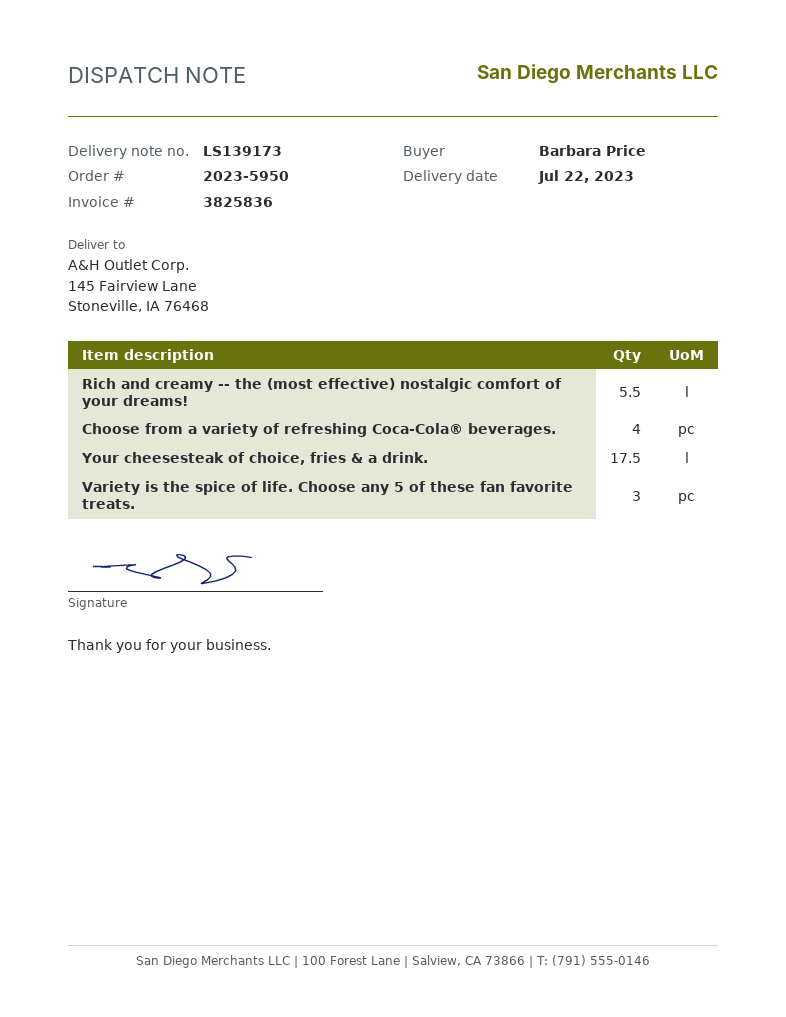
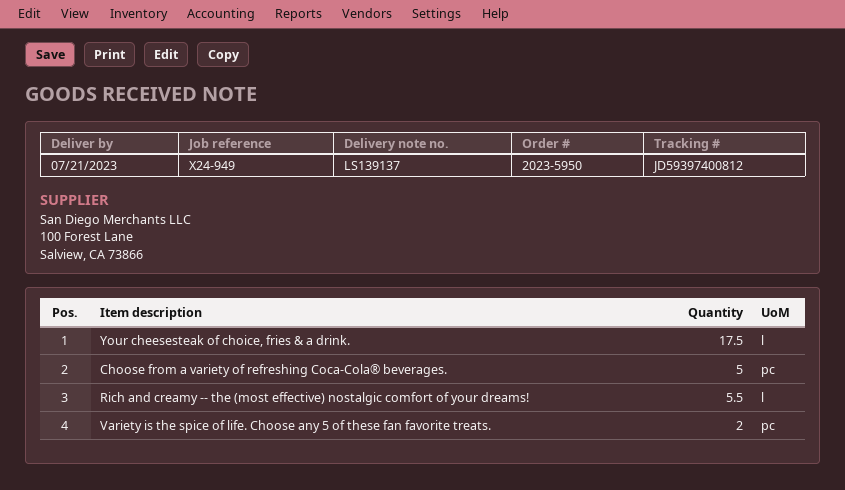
delivery note number: LS139173 -> LS139137
delivery date: 2023-07-22 -> 2023-07-21
Choose from a variety of refreshing Coca-Cola® beverages.: 4 -> 5
Variety is the spice of life. Choose any 5 of these fan favorite treats.: 3 -> 2

